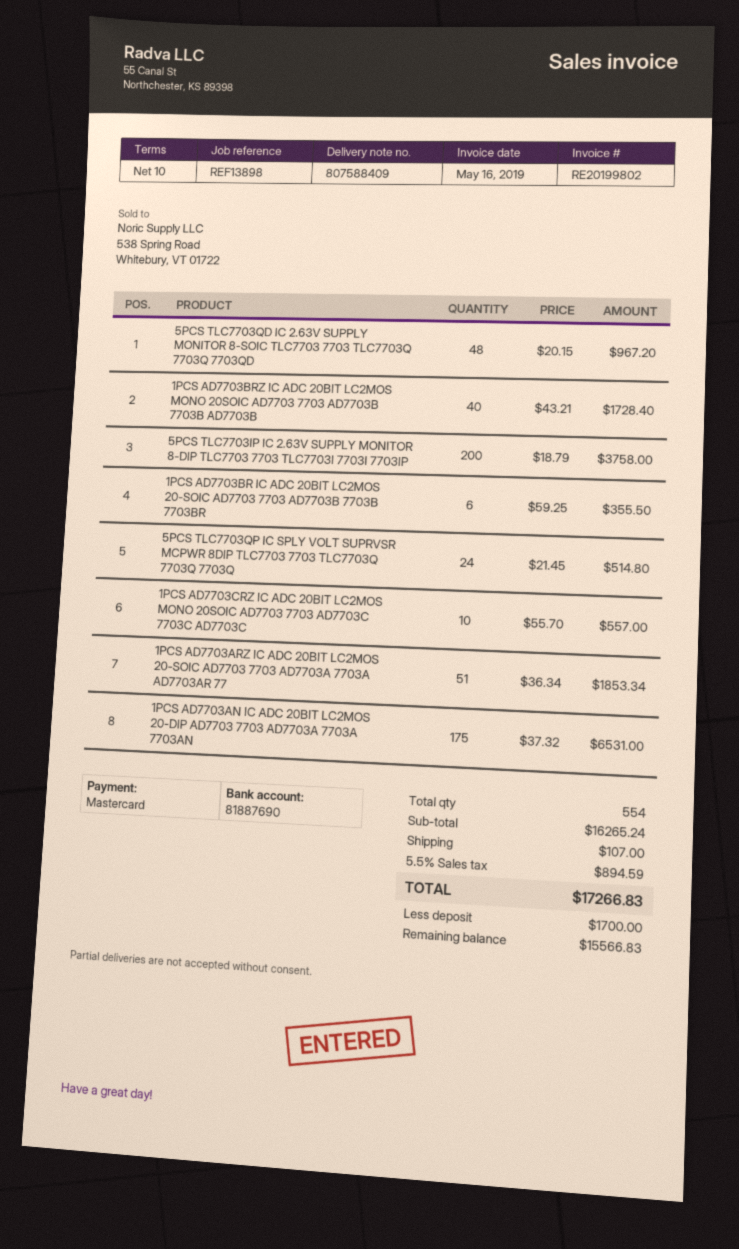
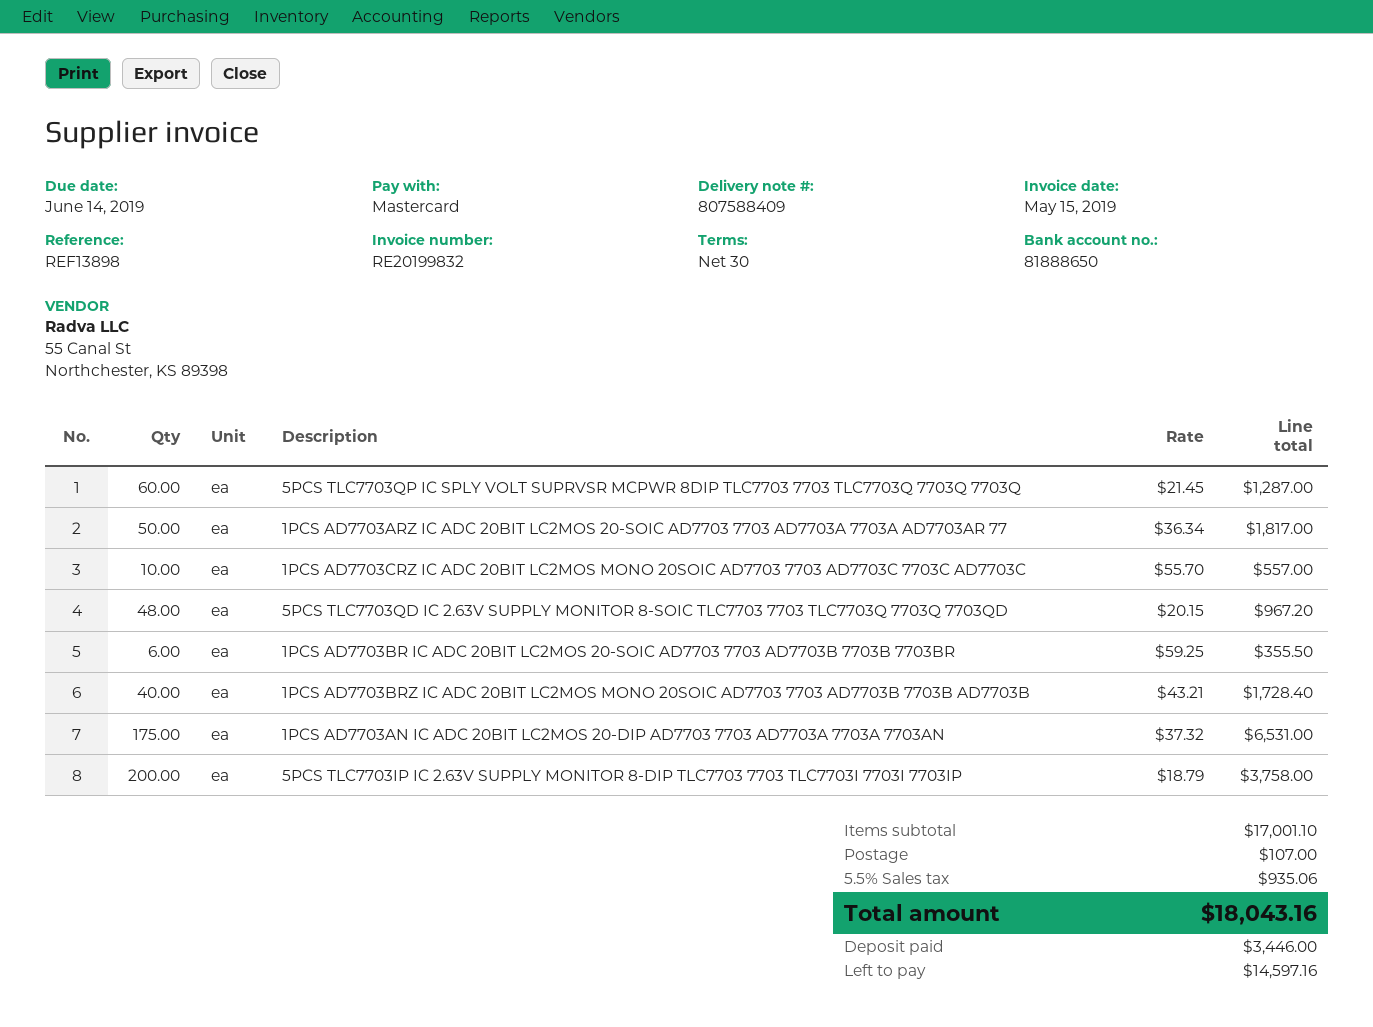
invoice number: RE20199802 -> RE20199832
invoice date: 2019-05-16 -> 2019-05-15
payment terms: 10 days -> 30 days
bank account: 81887690 -> 81888650
5PCS TLC7703QP IC SPLY VOLT SUPRVSR MCPWR 8DIP TLC7703 7703 TLC7703Q 7703Q 7703Q: 24 x 21.45 = 514.80 -> 60 x 21.45 = 1287.00
1PCS AD7703ARZ IC ADC 20BIT LC2MOS 20-SOIC AD7703 7703 AD7703A 7703A AD7703AR 77: 51 x 36.34 = 1853.34 -> 50 x 36.34 = 1817.00
subtotal: 16265.24 -> 17001.10
tax: 5.5% = 894.59 -> 5.5% = 935.06
total: 17266.83 -> 18043.16
deposit: 1700.00 -> 3446.00
balance: 15566.83 -> 14597.16

